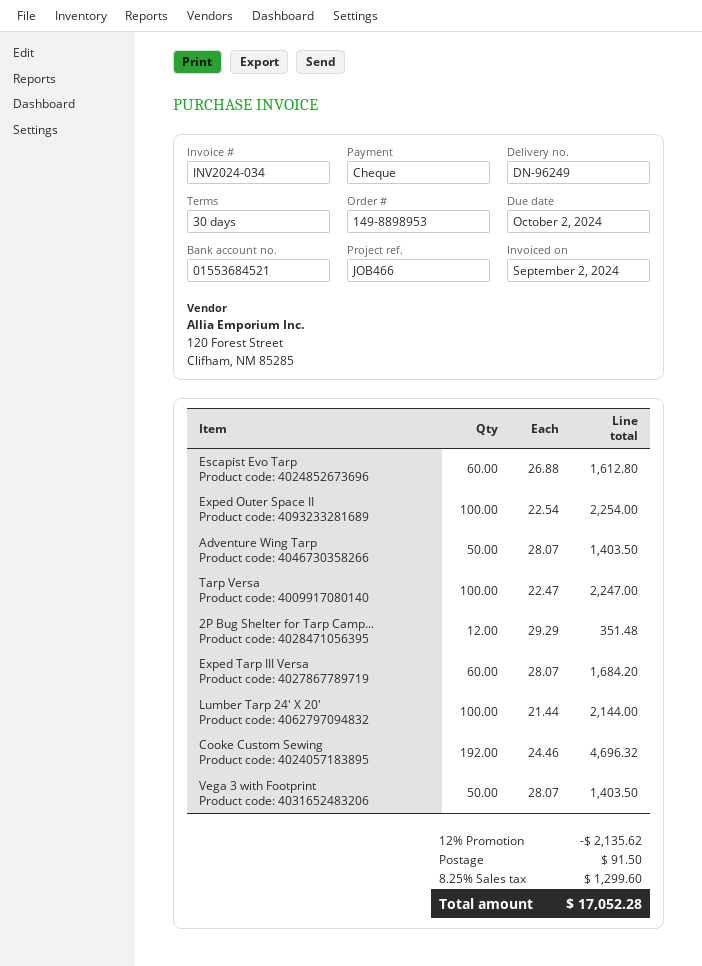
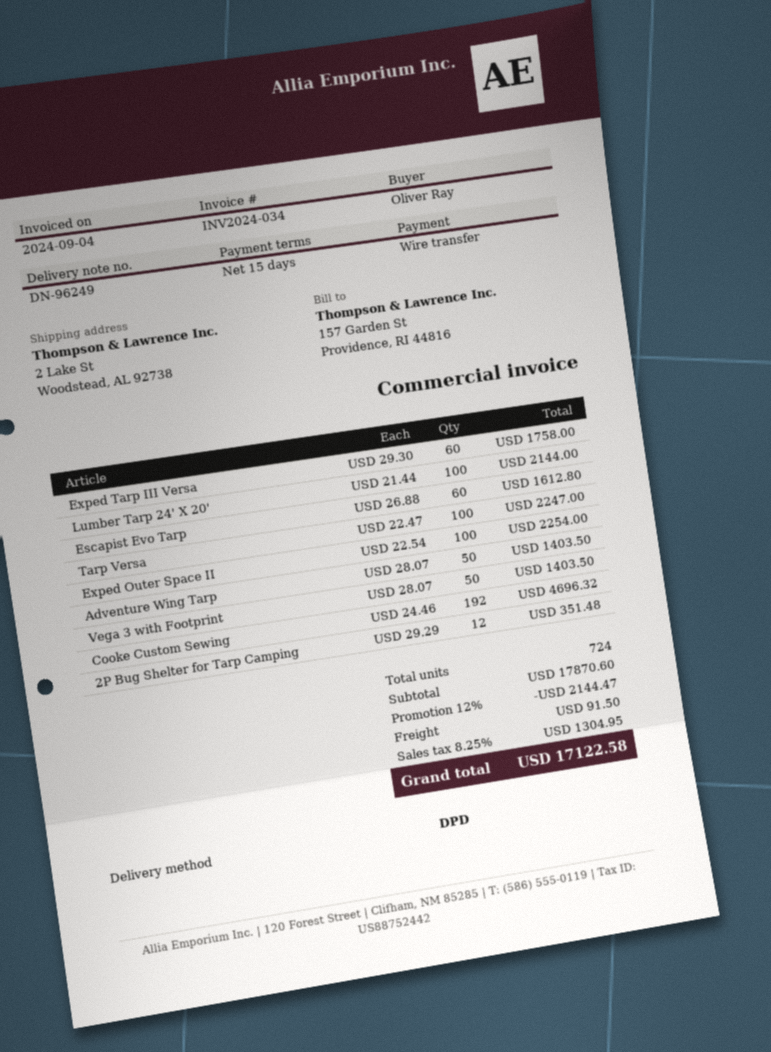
invoice date: 2024-09-02 -> 2024-09-04
payment terms: 30 days -> 15 days
payment method: cheque -> bank transfer
Exped Tarp III Versa: 60 x 28.07 = 1684.20 -> 60 x 29.30 = 1758.00
discount: 12% = 2135.62 -> 12% = 2144.47
tax: 8.25% = 1299.60 -> 8.25% = 1304.95
total: 17052.28 -> 17122.58

